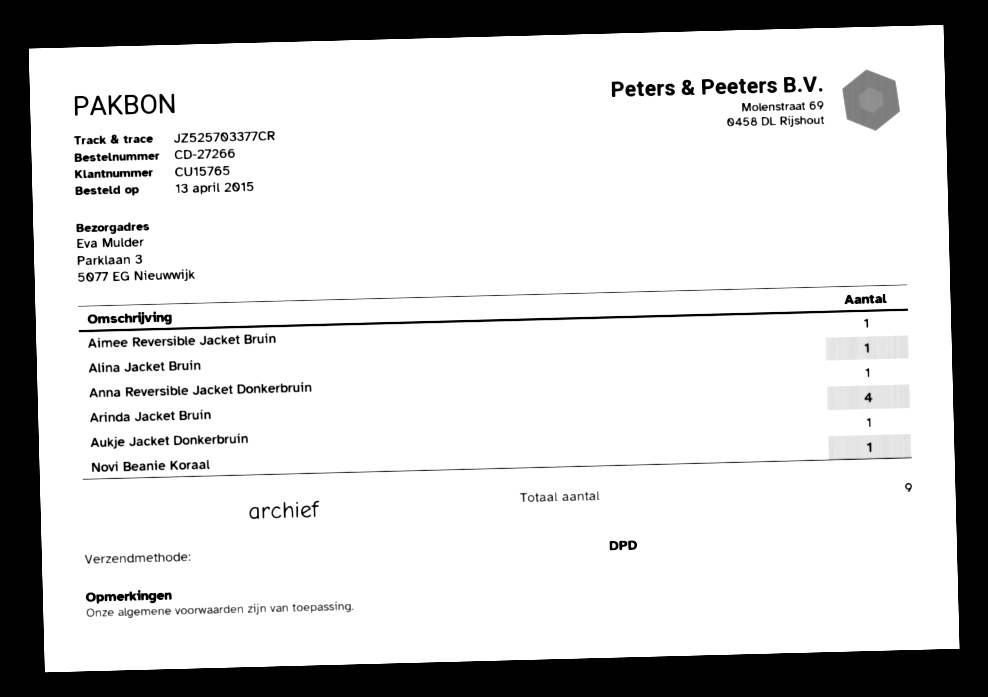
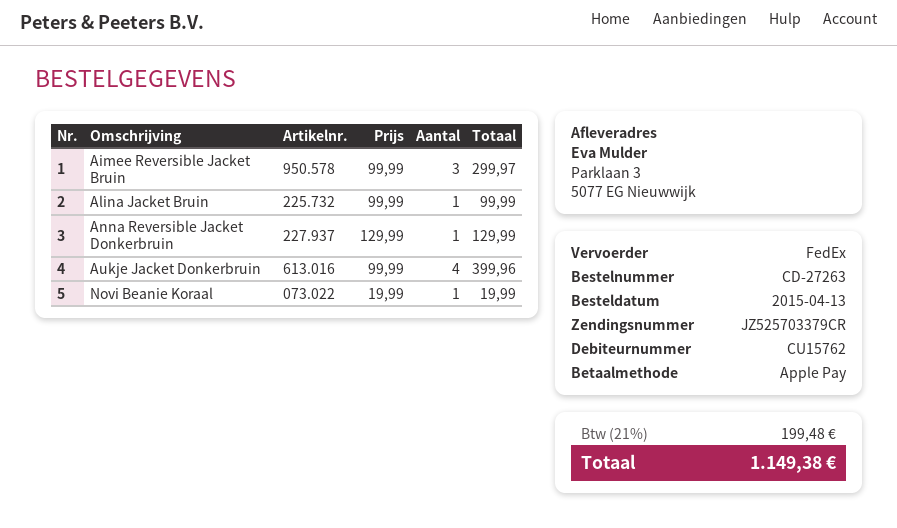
order number: CD-27266 -> CD-27263
customer number: CU15765 -> CU15762
shipping method: DPD -> FedEx
tracking number: JZ525703377CR -> JZ525703379CR
Aimee Reversible Jacket Bruin: 1 -> 3
Arinda Jacket Bruin: 4 -> none
Aukje Jacket Donkerbruin: 1 -> 4

